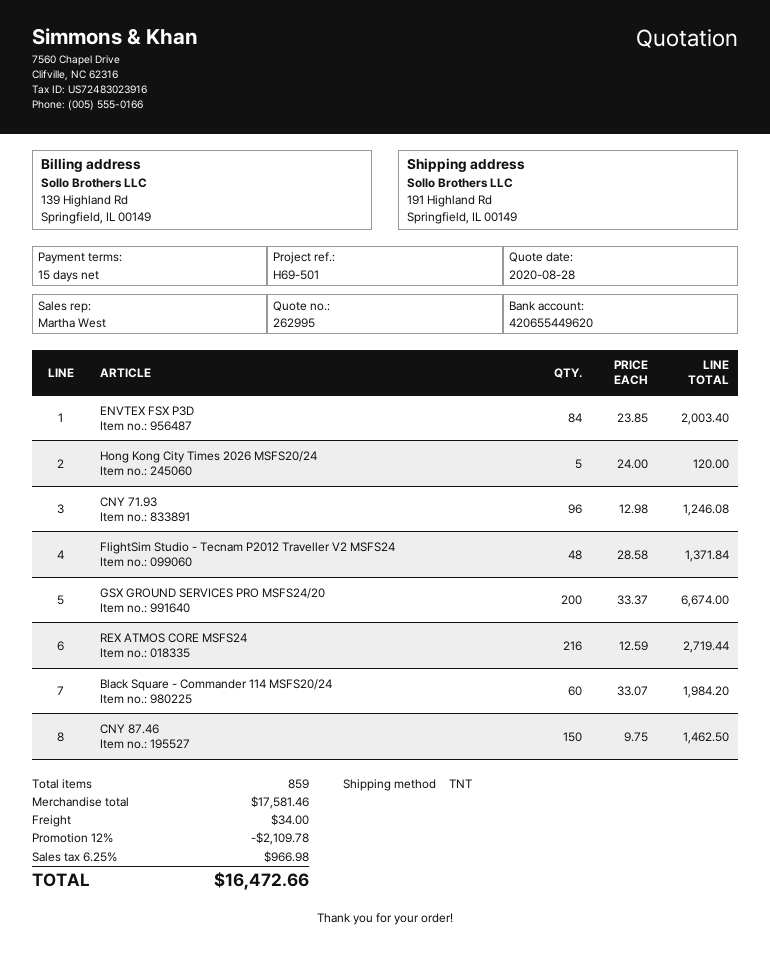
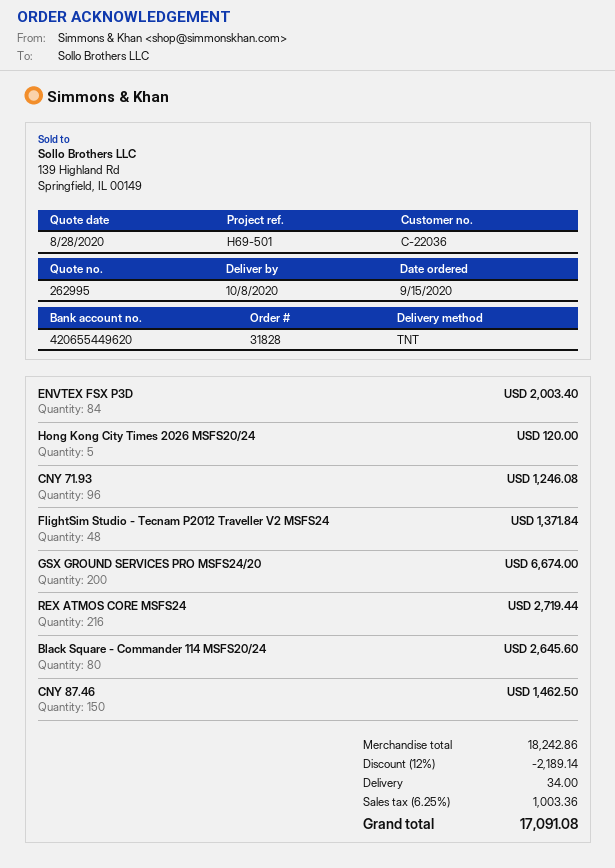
Black Square - Commander 114 MSFS20/24: 60 for 1984.20 -> 80 for 2645.60
subtotal: 17581.46 -> 18242.86
discount: 12% = 2109.78 -> 12% = 2189.14
tax: 6.25% = 966.98 -> 6.25% = 1003.36
total: 16472.66 -> 17091.08

